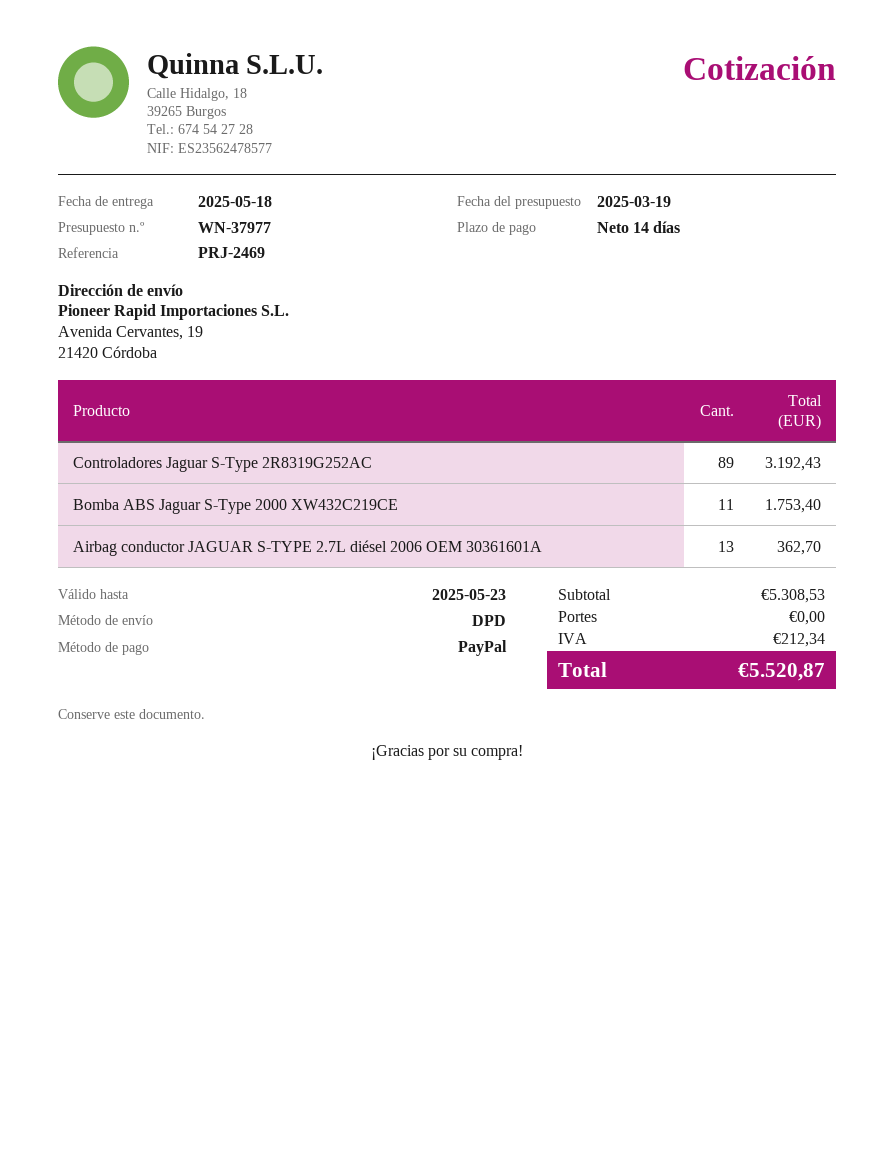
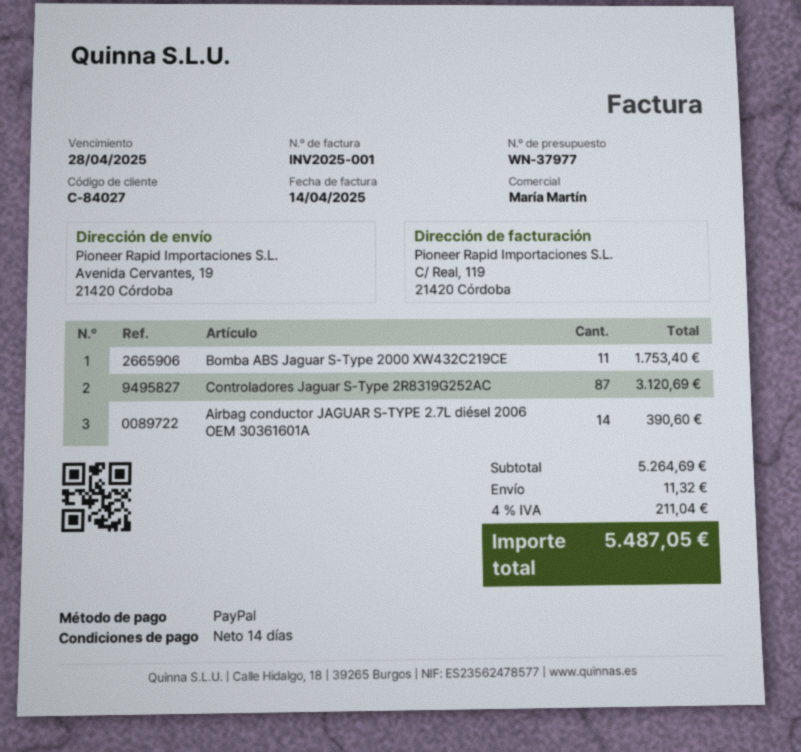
Controladores Jaguar S-Type 2R8319G252AC: 89 for 3192.43 -> 87 for 3120.69
Airbag conductor JAGUAR S-TYPE 2.7L diésel 2006 OEM 30361601A: 13 for 362.70 -> 14 for 390.60
subtotal: 5308.53 -> 5264.69
shipping: 0.00 -> 11.32
tax: 212.34 -> 211.04
total: 5520.87 -> 5487.05

